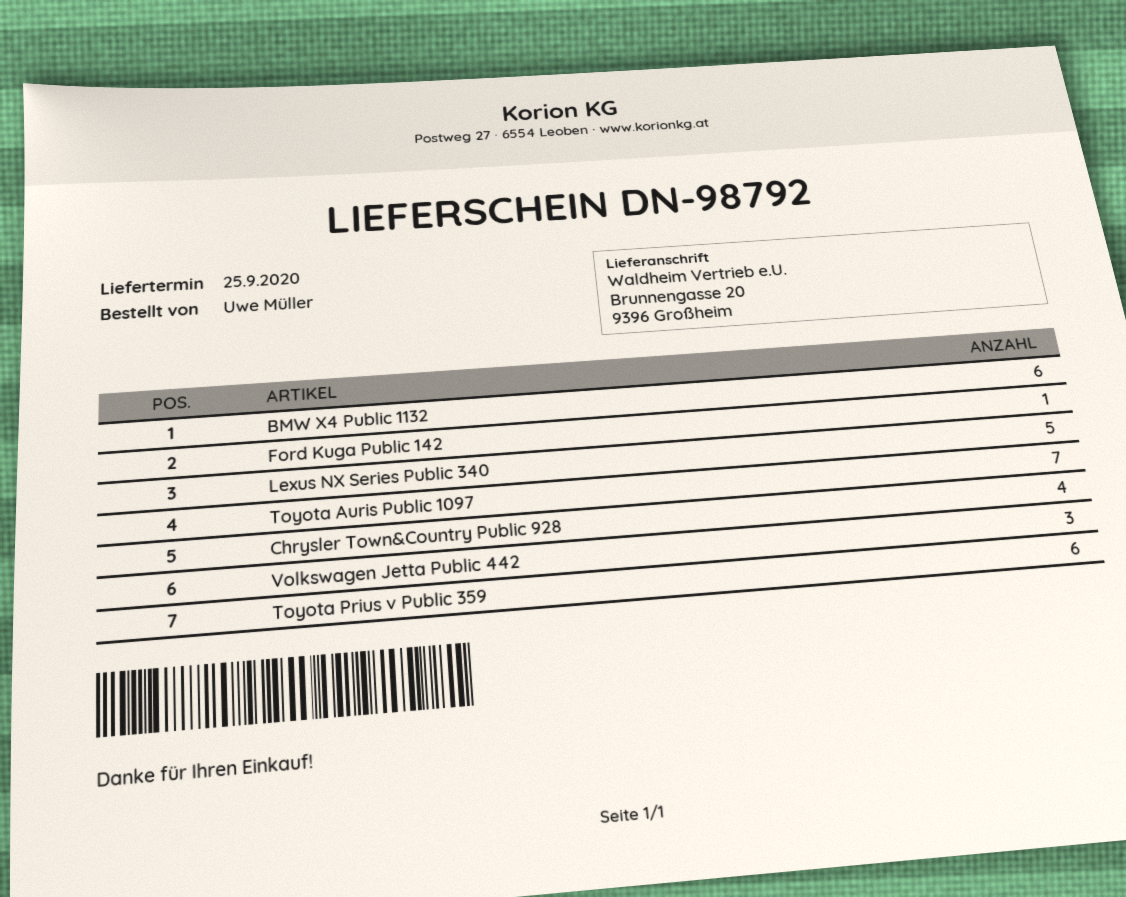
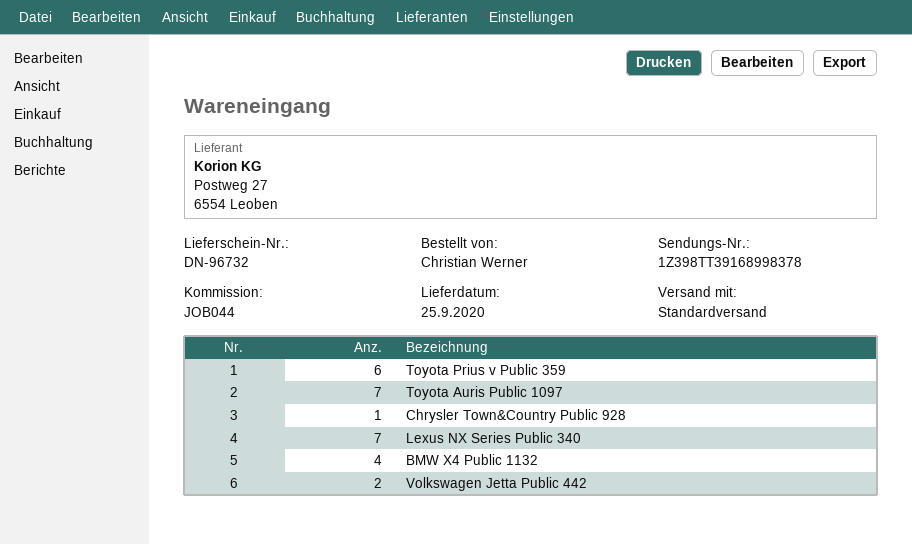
delivery note number: DN-98792 -> DN-96732
ordered by: Uwe Müller -> Christian Werner
BMW X4 Public 1132: 6 -> 4
Ford Kuga Public 142: 1 -> none
Lexus NX Series Public 340: 5 -> 7
Chrysler Town&Country Public 928: 4 -> 1
Volkswagen Jetta Public 442: 3 -> 2

